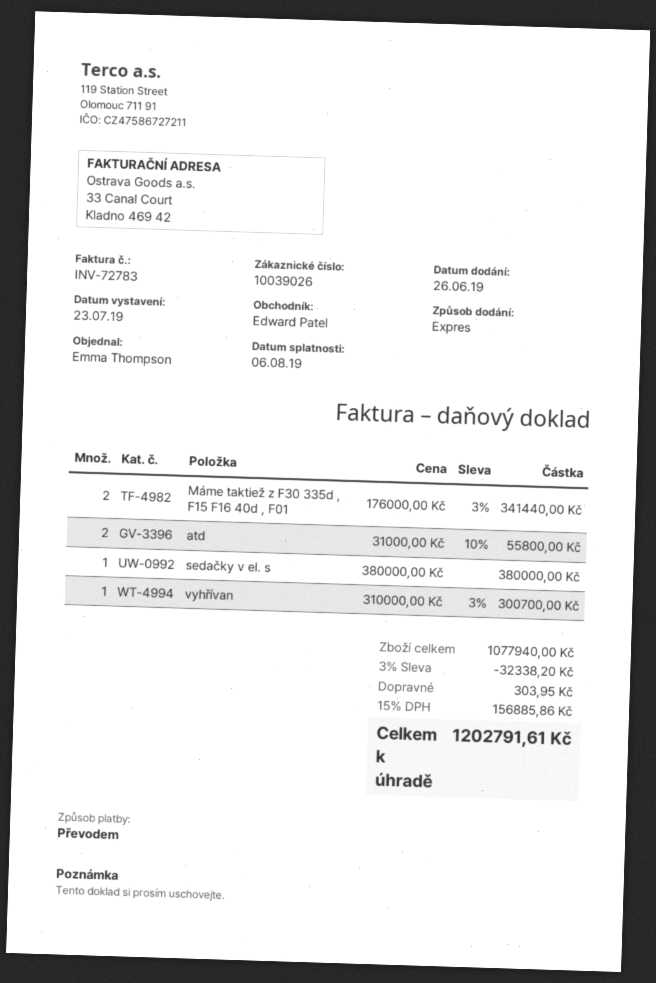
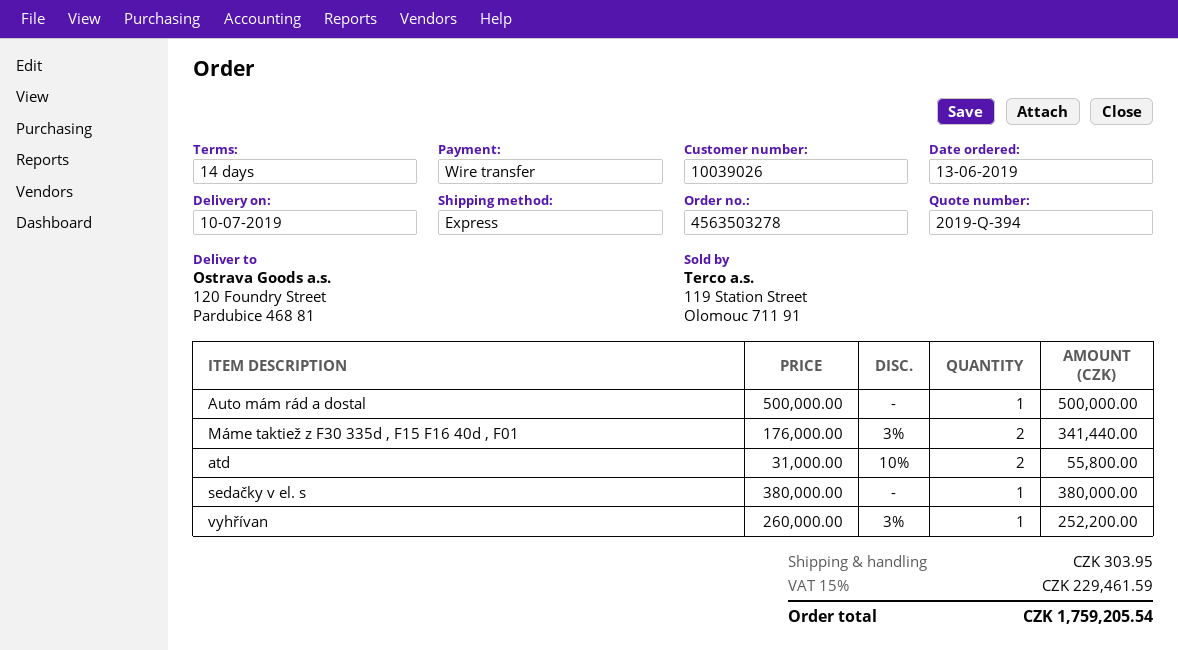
delivery date: 2019-06-26 -> 2019-07-10
vyhřívan: 1 x 310000.00 - 3% = 300700.00 -> 1 x 260000.00 - 3% = 252200.00
Auto mám rád a dostal: none -> 1 x 500000.00 = 500000.00
discount: 3% = 32338.20 -> none
tax: 15% = 156885.86 -> 15% = 229461.59
total: 1202791.61 -> 1759205.54

